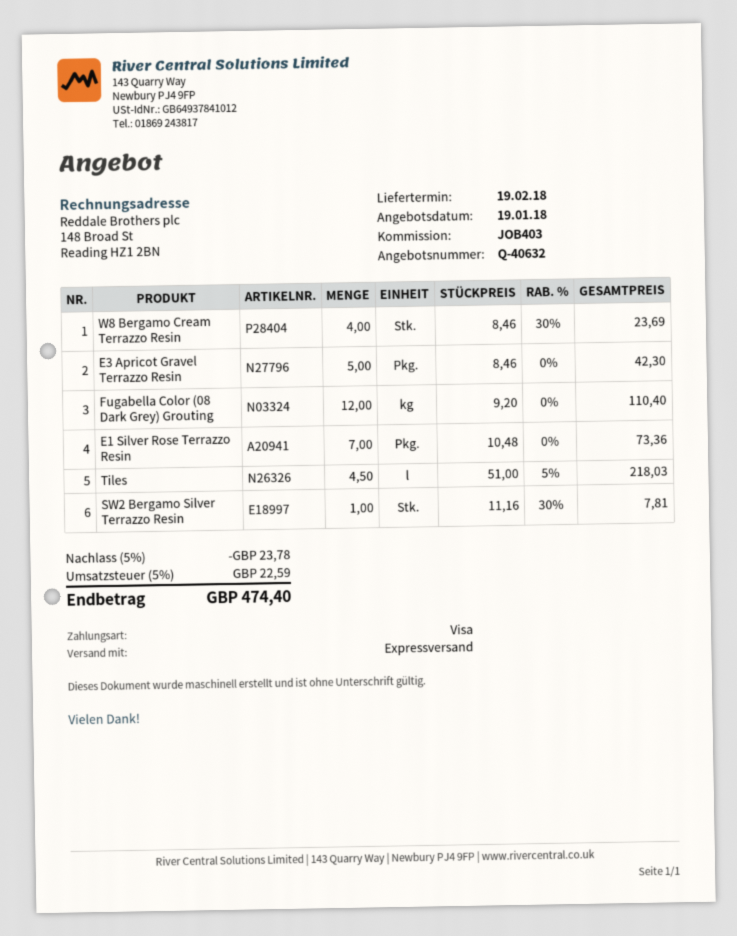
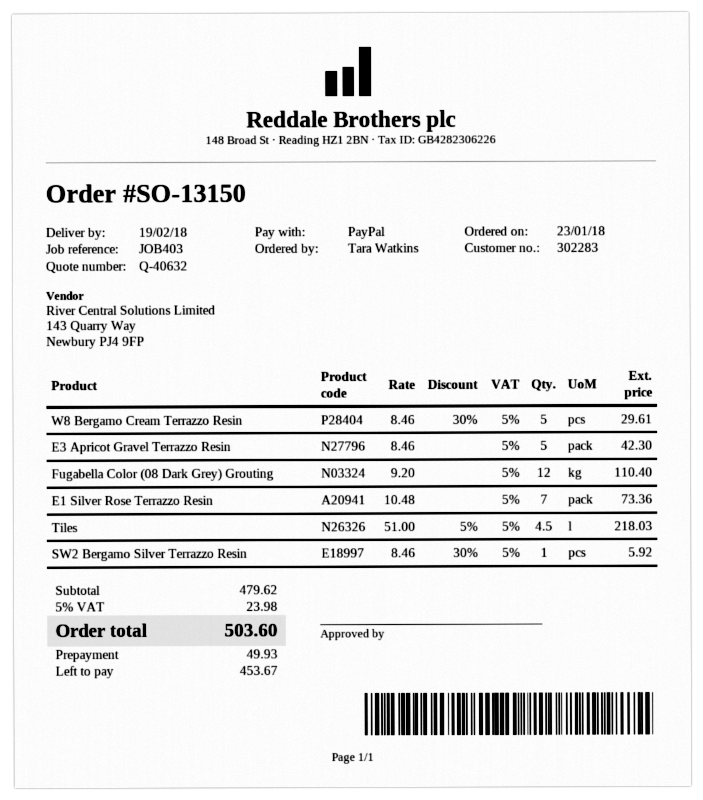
payment method: Visa -> PayPal
W8 Bergamo Cream Terrazzo Resin: 4 x 8.46 - 30% = 23.69 -> 5 x 8.46 - 30% = 29.61
SW2 Bergamo Silver Terrazzo Resin: 1 x 11.16 - 30% = 7.81 -> 1 x 8.46 - 30% = 5.92
discount: 5% = 23.78 -> none
tax: 5% = 22.59 -> 5% = 23.98
total: 474.40 -> 503.60

